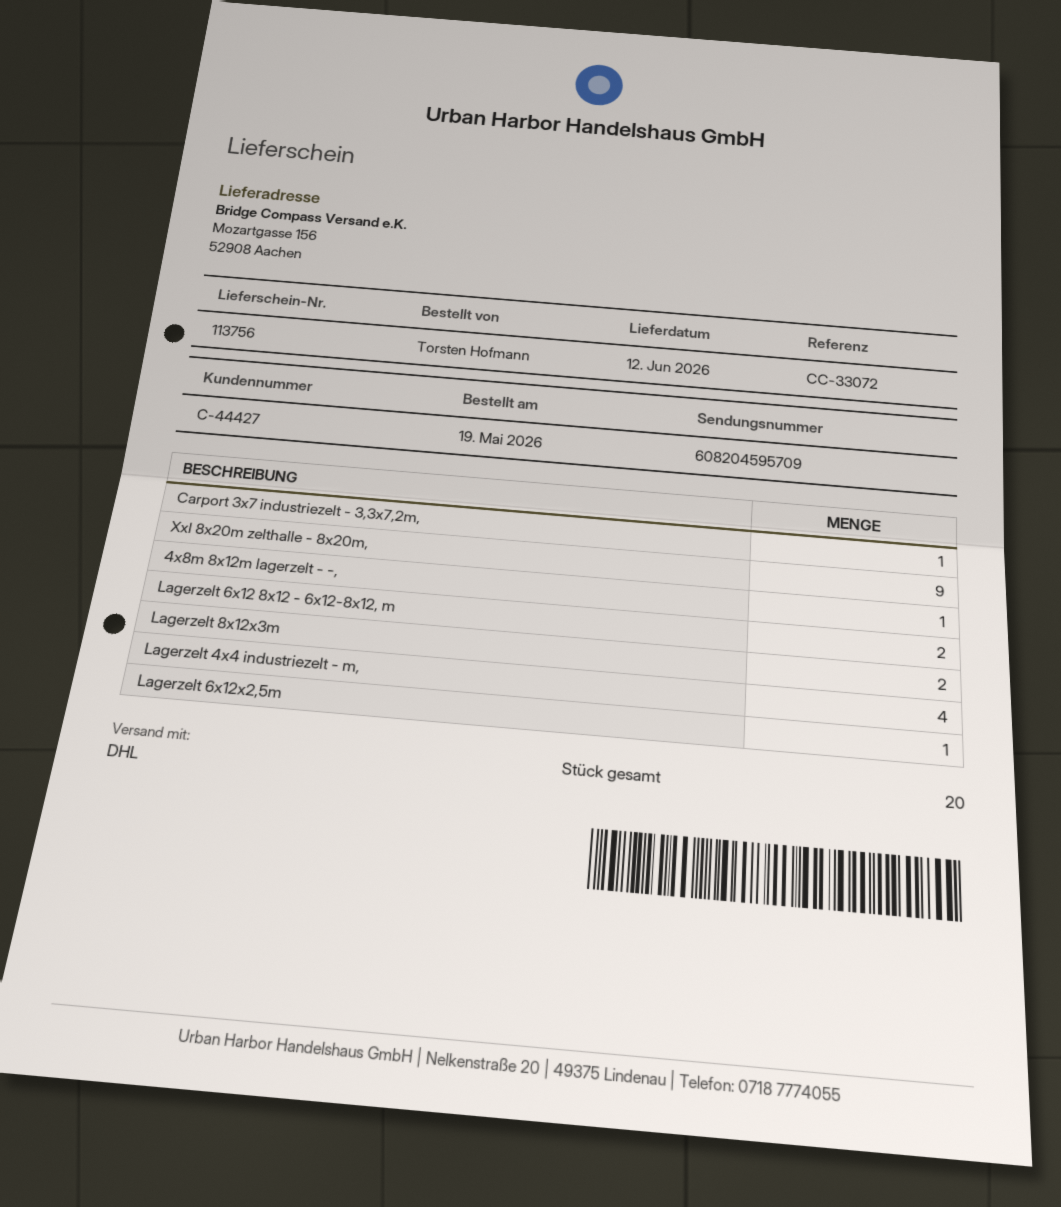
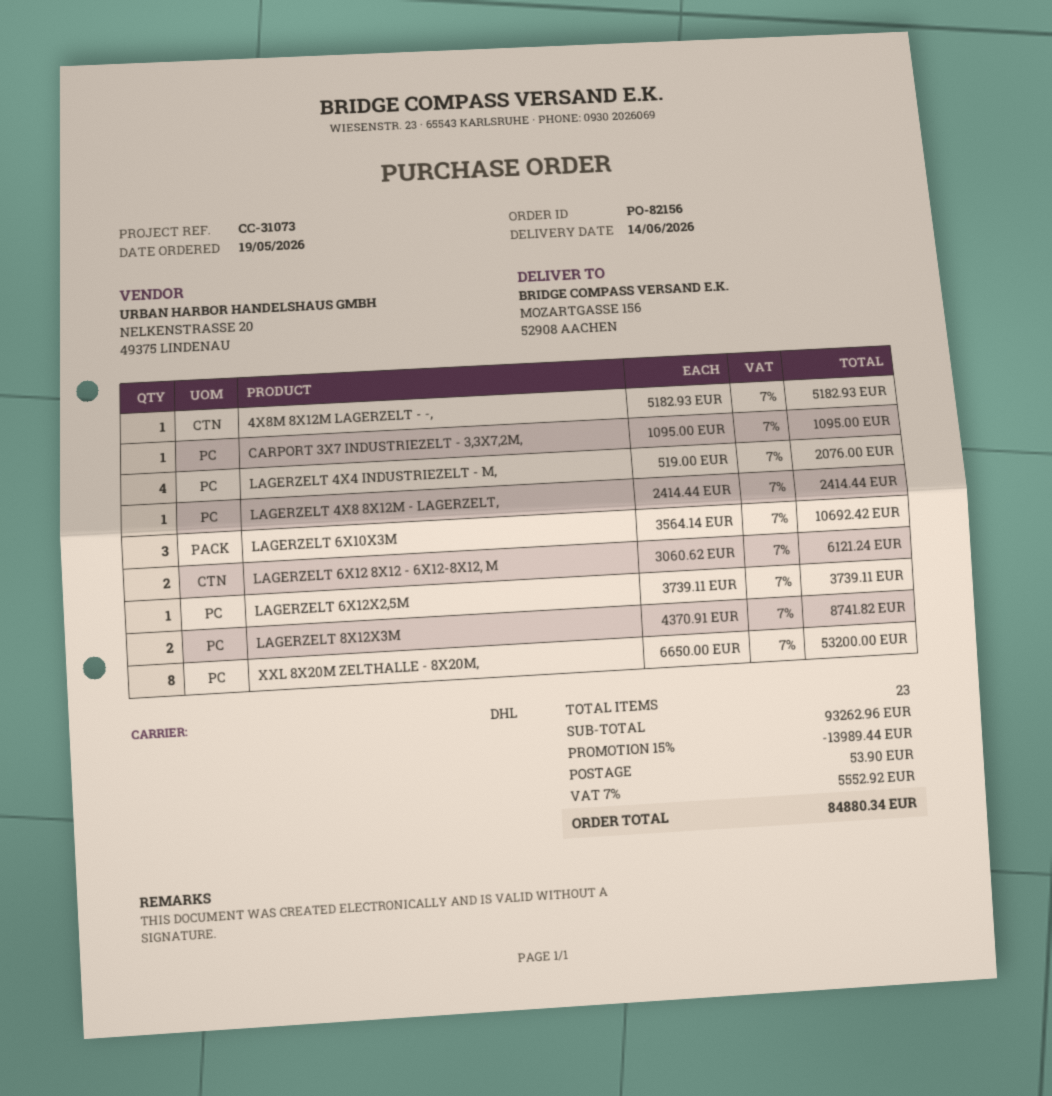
delivery date: 2026-06-12 -> 2026-06-14
reference: CC-33072 -> CC-31073
Xxl 8x20m zelthalle - 8x20m,: 9 -> 8
LAGERZELT 4X8 8X12M - LAGERZELT,: none -> 1
LAGERZELT 6X10X3M: none -> 3
total quantity: 20 -> 23

